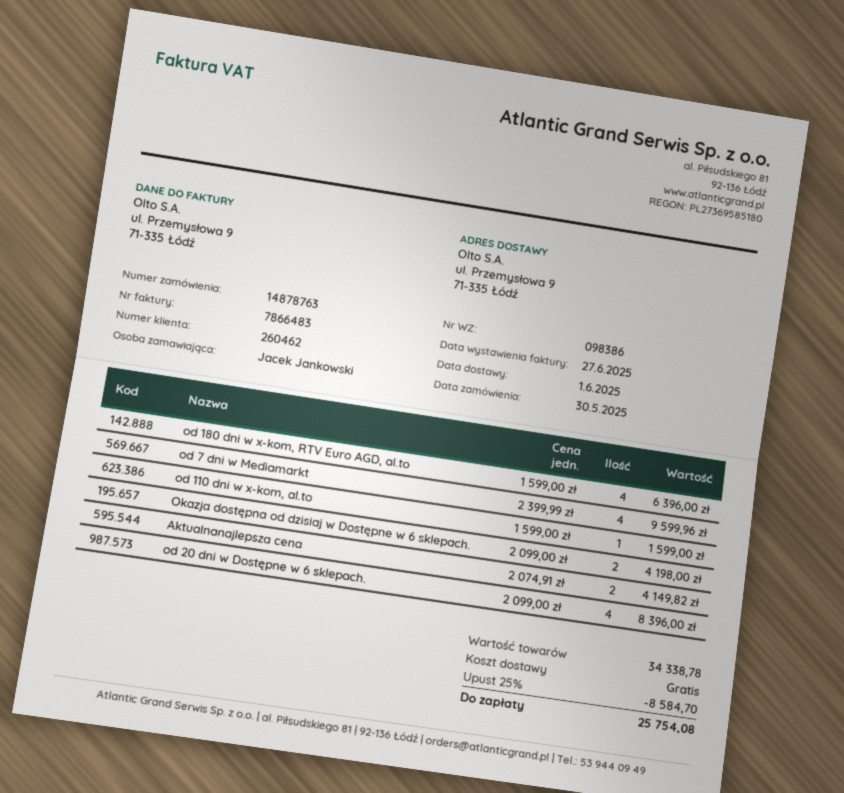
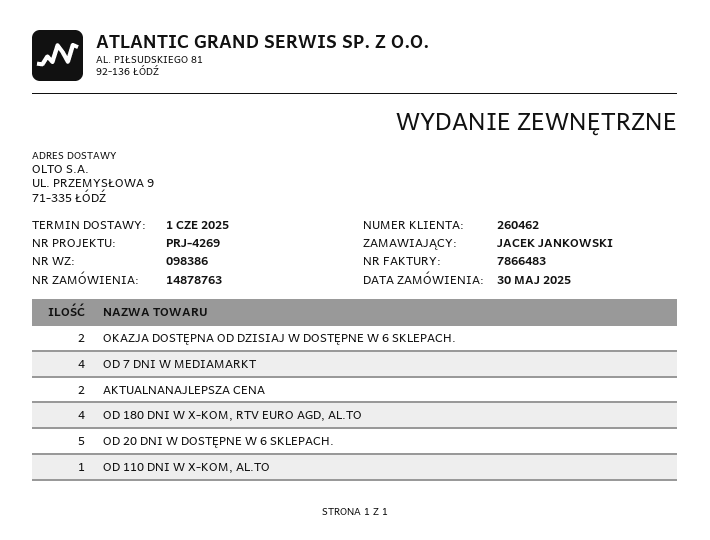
od 20 dni w Dostępne w 6 sklepach.: 4 -> 5

